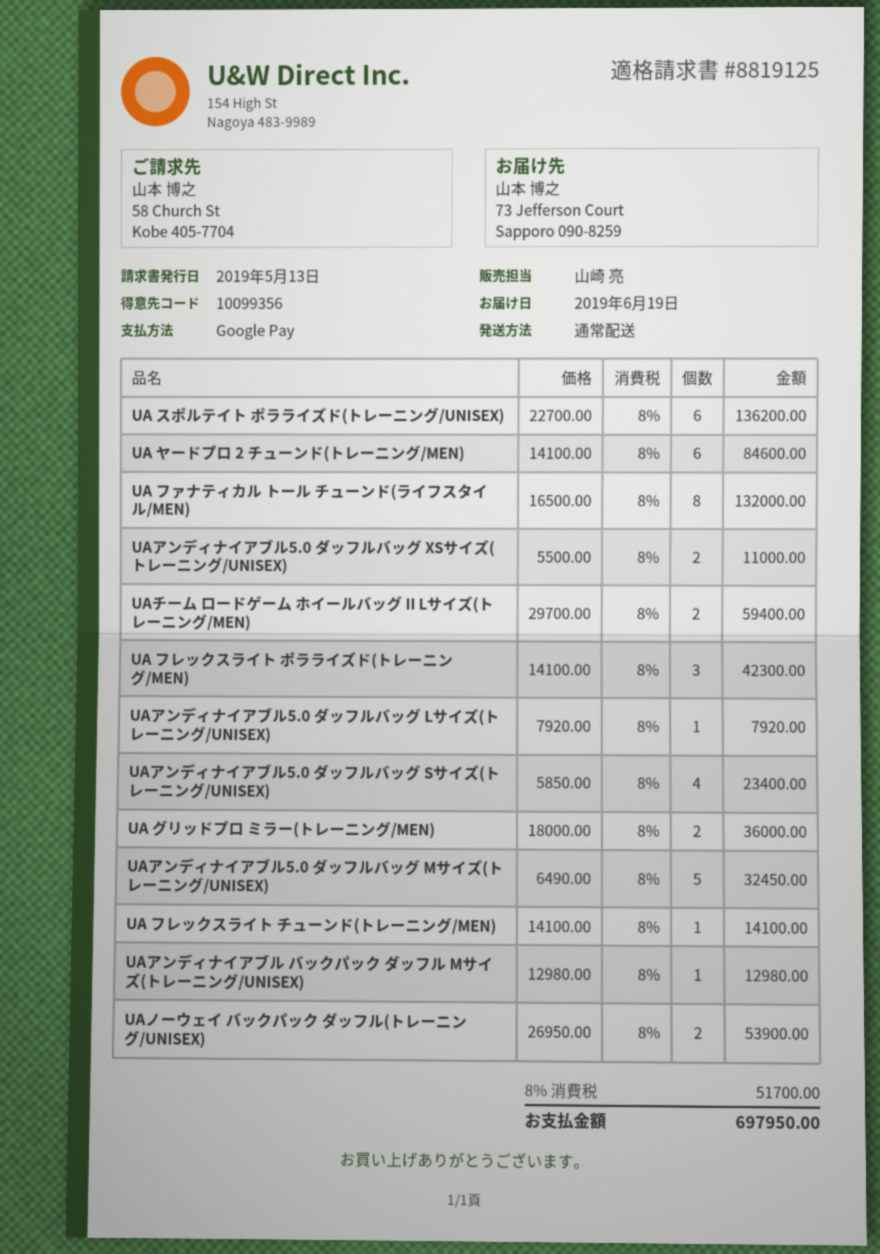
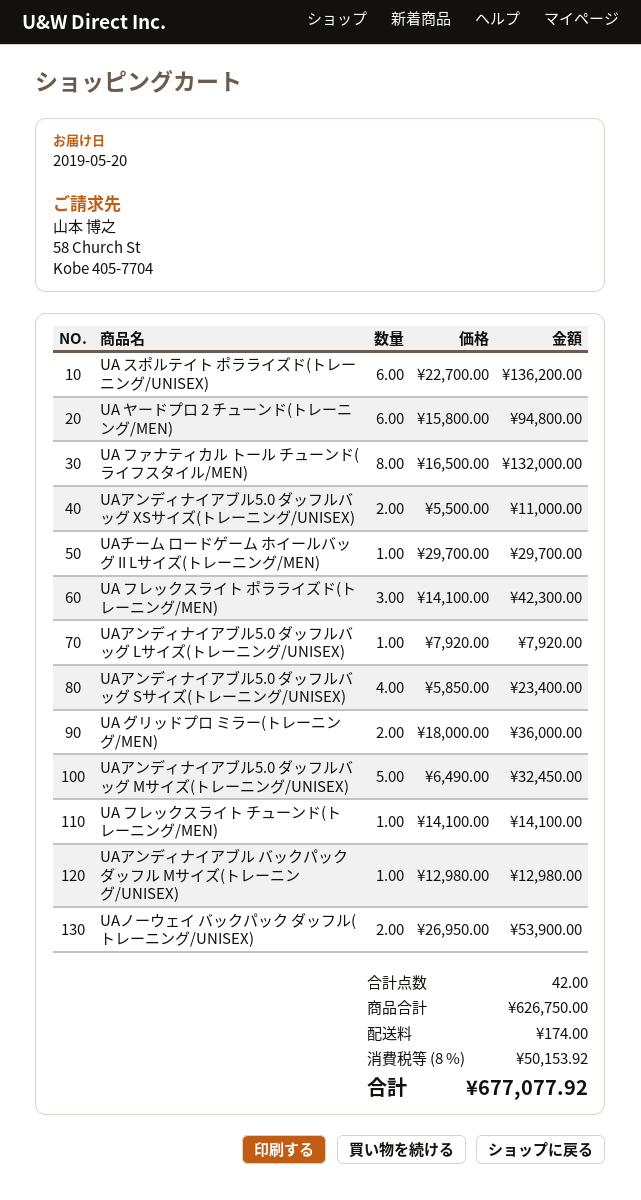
delivery date: 2019-06-19 -> 2019-05-20
UA ヤードプロ 2 チューンド(トレーニング/MEN): 6 x 14100.00 = 84600.00 -> 6 x 15800.00 = 94800.00
UAチーム ロードゲーム ホイールバッグ II Lサイズ(トレーニング/MEN): 2 x 29700.00 = 59400.00 -> 1 x 29700.00 = 29700.00
shipping: none -> 174.00
tax: 8% = 51700.00 -> 8% = 50153.92
total: 697950.00 -> 677077.92

